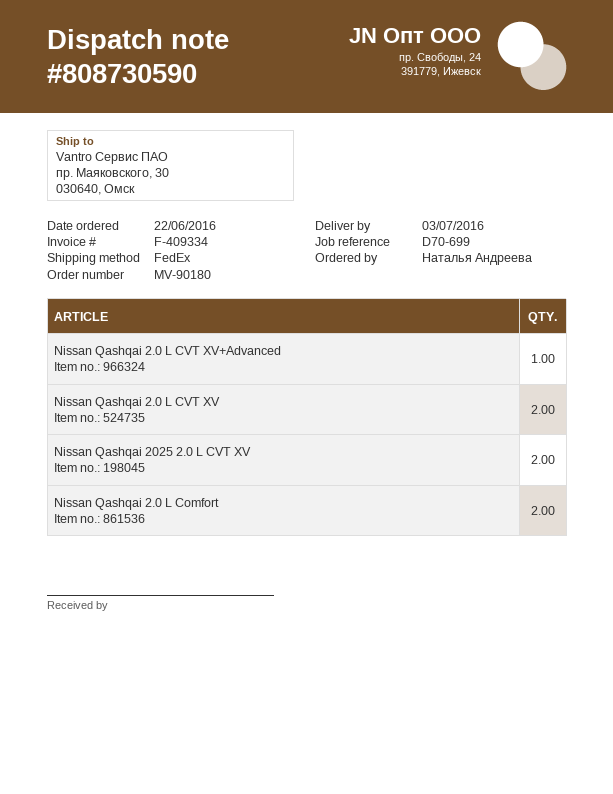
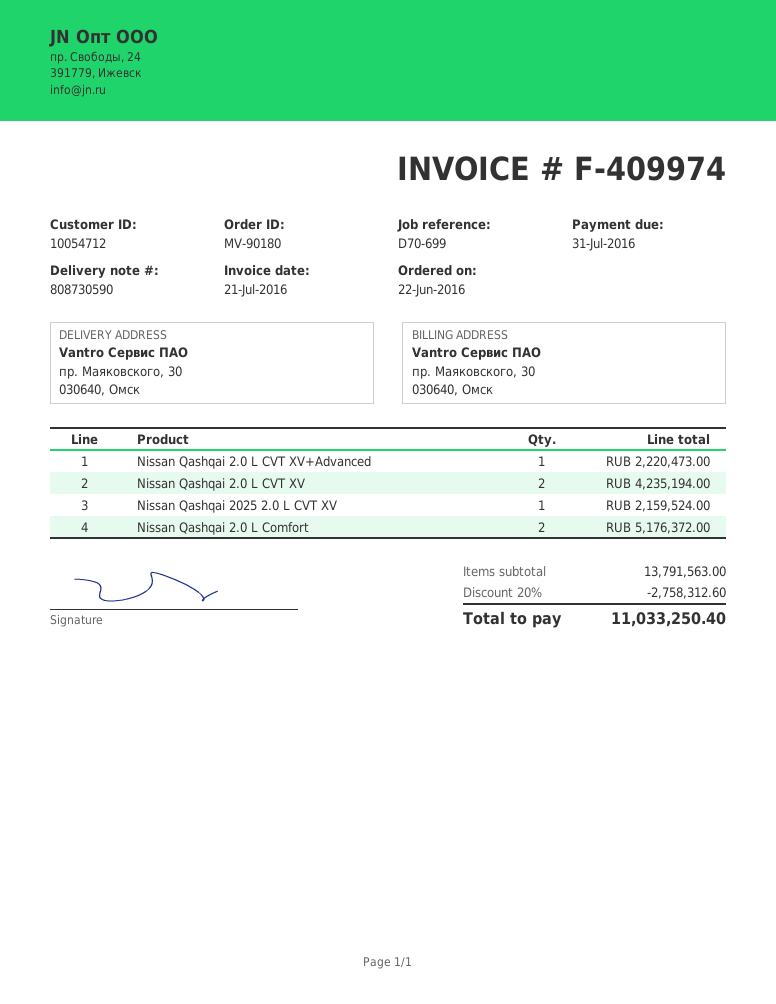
invoice number: F-409334 -> F-409974
Nissan Qashqai 2025 2.0 L CVT XV: 2 -> 1

